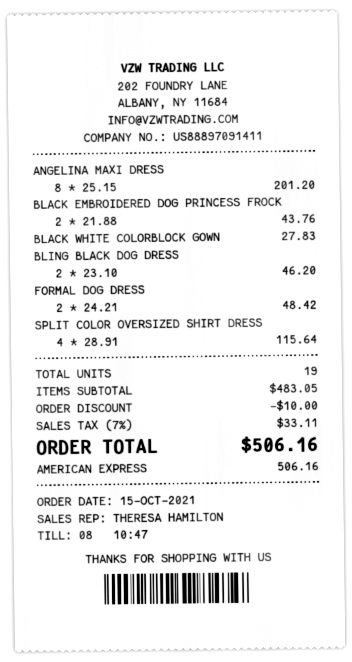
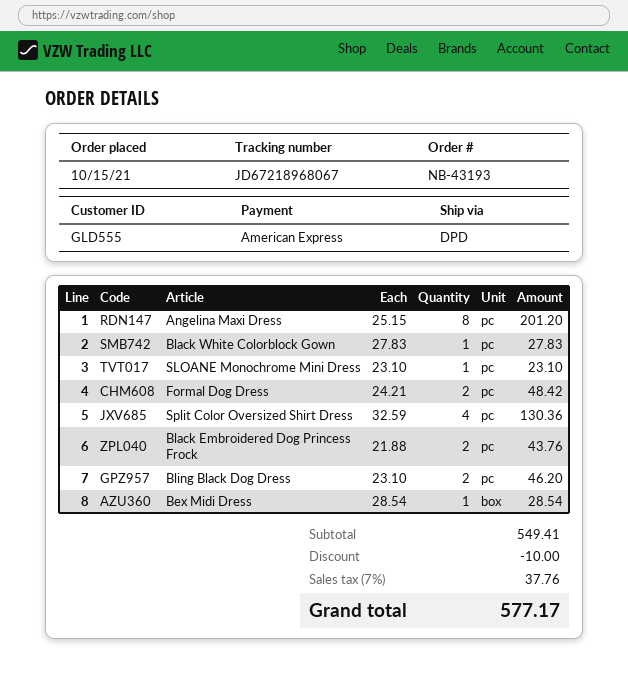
SPLIT COLOR OVERSIZED SHIRT DRESS: 4 x 28.91 = 115.64 -> 4 x 32.59 = 130.36
SLOANE Monochrome Mini Dress: none -> 1 x 23.10 = 23.10
Bex Midi Dress: none -> 1 x 28.54 = 28.54
subtotal: 483.05 -> 549.41
tax: 7% = 33.11 -> 7% = 37.76
total: 506.16 -> 577.17

